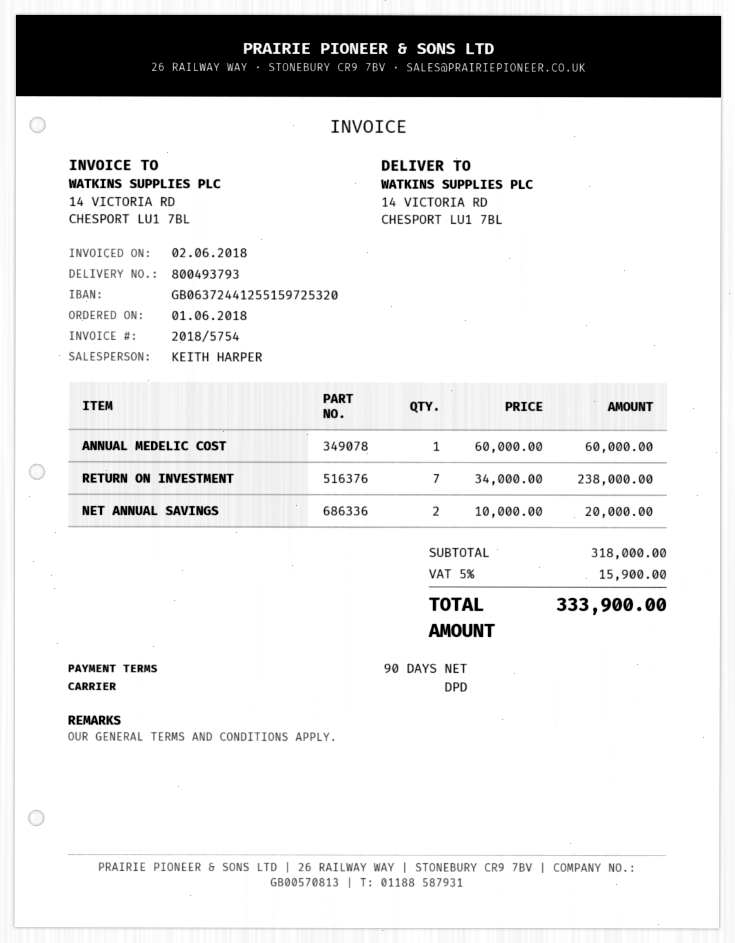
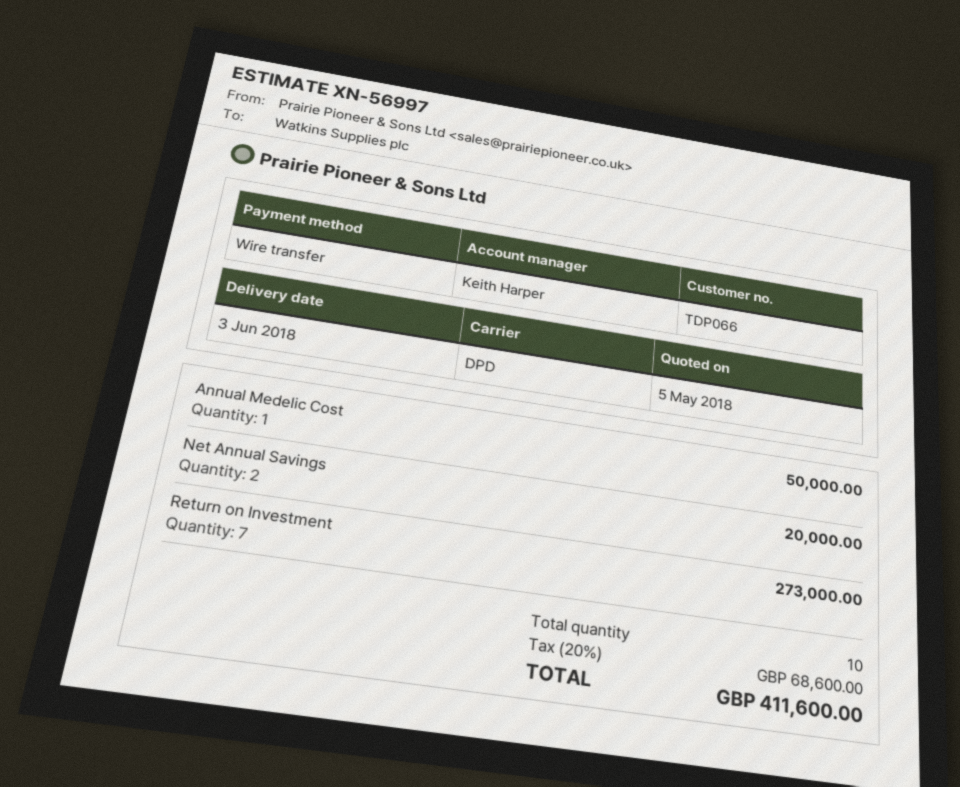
ANNUAL MEDELIC COST: 1 for 60000.00 -> 1 for 50000.00
RETURN ON INVESTMENT: 7 for 238000.00 -> 7 for 273000.00
tax: 5% = 15900.00 -> 20% = 68600.00
total: 333900.00 -> 411600.00

